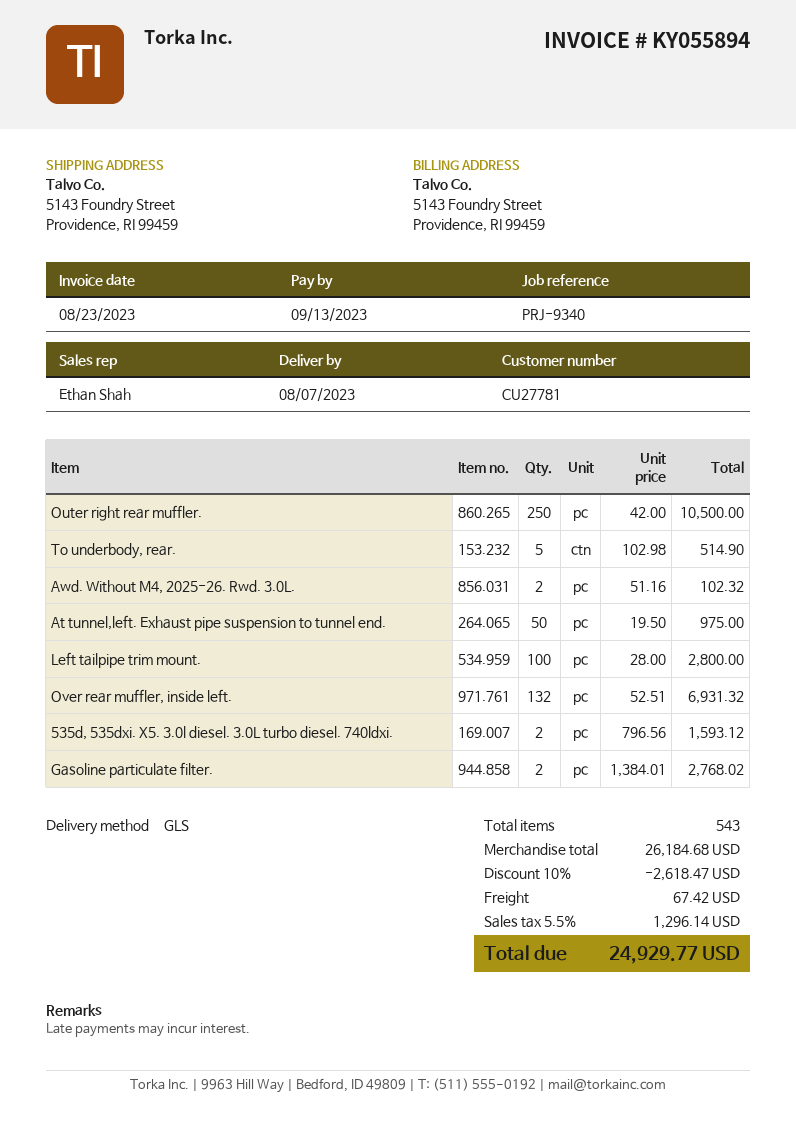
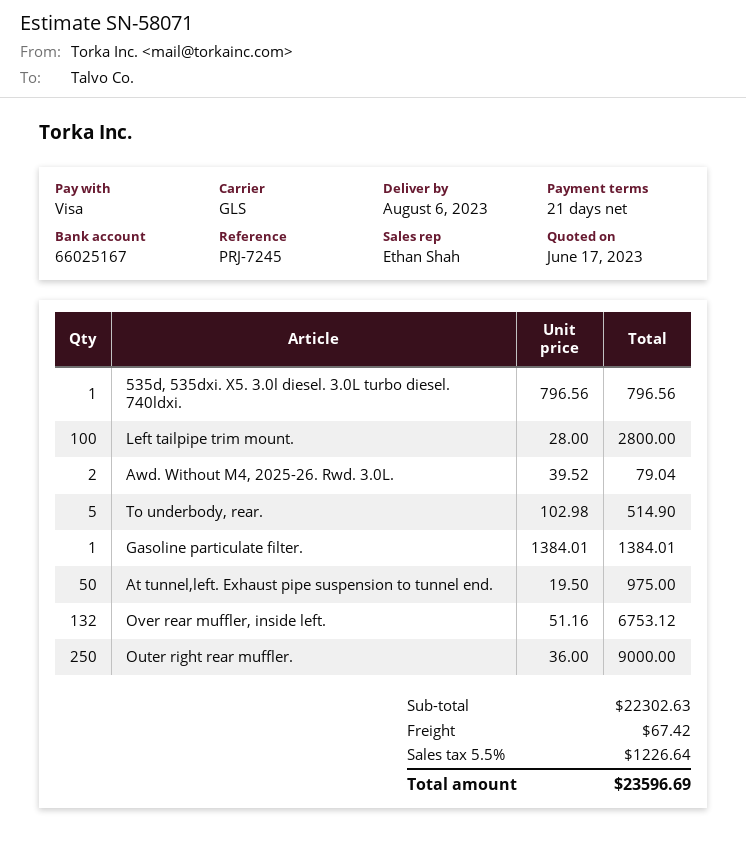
delivery date: 2023-08-07 -> 2023-08-06
reference: PRJ-9340 -> PRJ-7245
Outer right rear muffler.: 250 x 42.00 = 10500.00 -> 250 x 36.00 = 9000.00
Awd. Without M4, 2025-26. Rwd. 3.0L.: 2 x 51.16 = 102.32 -> 2 x 39.52 = 79.04
Over rear muffler, inside left.: 132 x 52.51 = 6931.32 -> 132 x 51.16 = 6753.12
535d, 535dxi. X5. 3.0l diesel. 3.0L turbo diesel. 740ldxi.: 2 x 796.56 = 1593.12 -> 1 x 796.56 = 796.56
Gasoline particulate filter.: 2 x 1384.01 = 2768.02 -> 1 x 1384.01 = 1384.01
subtotal: 26184.68 -> 22302.63
discount: 10% = 2618.47 -> none
tax: 5.5% = 1296.14 -> 5.5% = 1226.64
total: 24929.77 -> 23596.69

